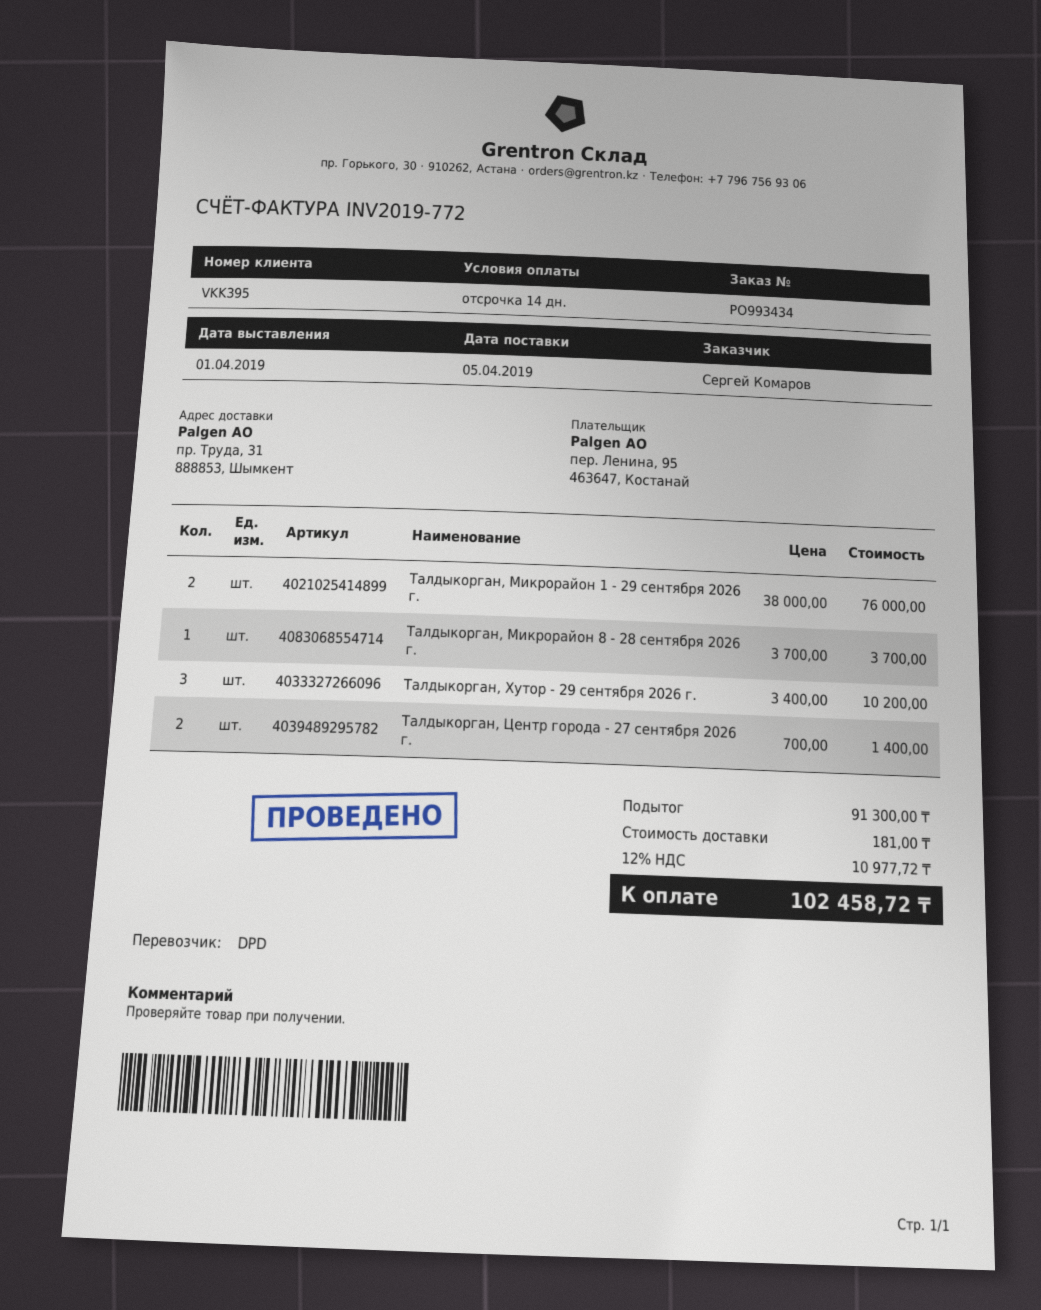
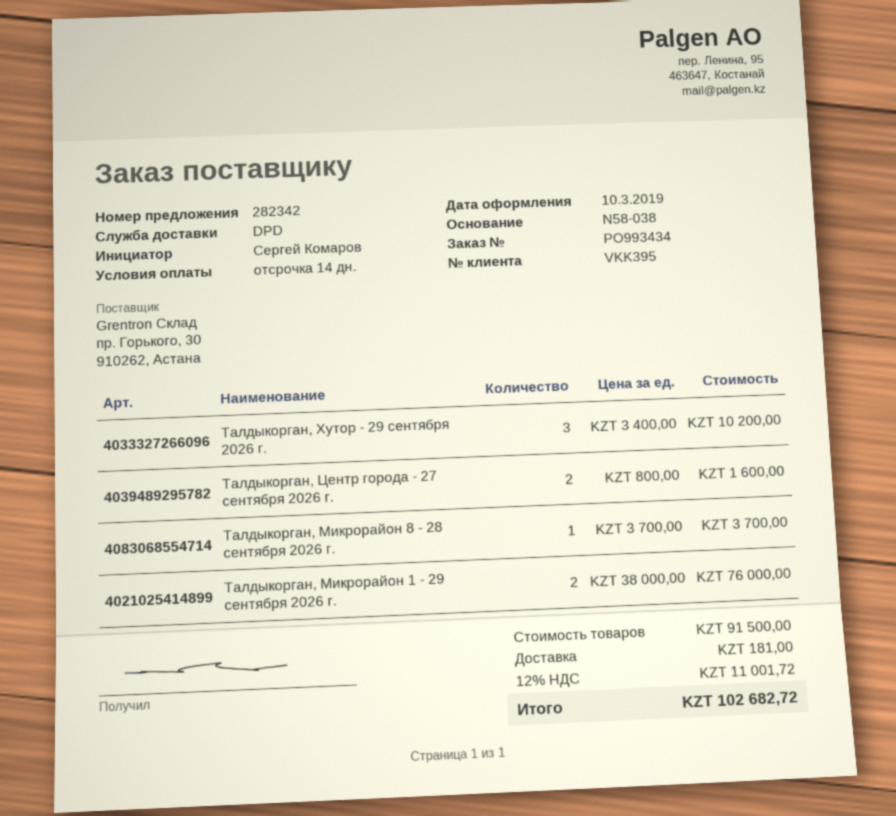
Талдыкорган, Центр города - 27 сентября 2026 г.: 2 x 700.00 = 1400.00 -> 2 x 800.00 = 1600.00
subtotal: 91300.00 -> 91500.00
tax: 12% = 10977.72 -> 12% = 11001.72
total: 102458.72 -> 102682.72

